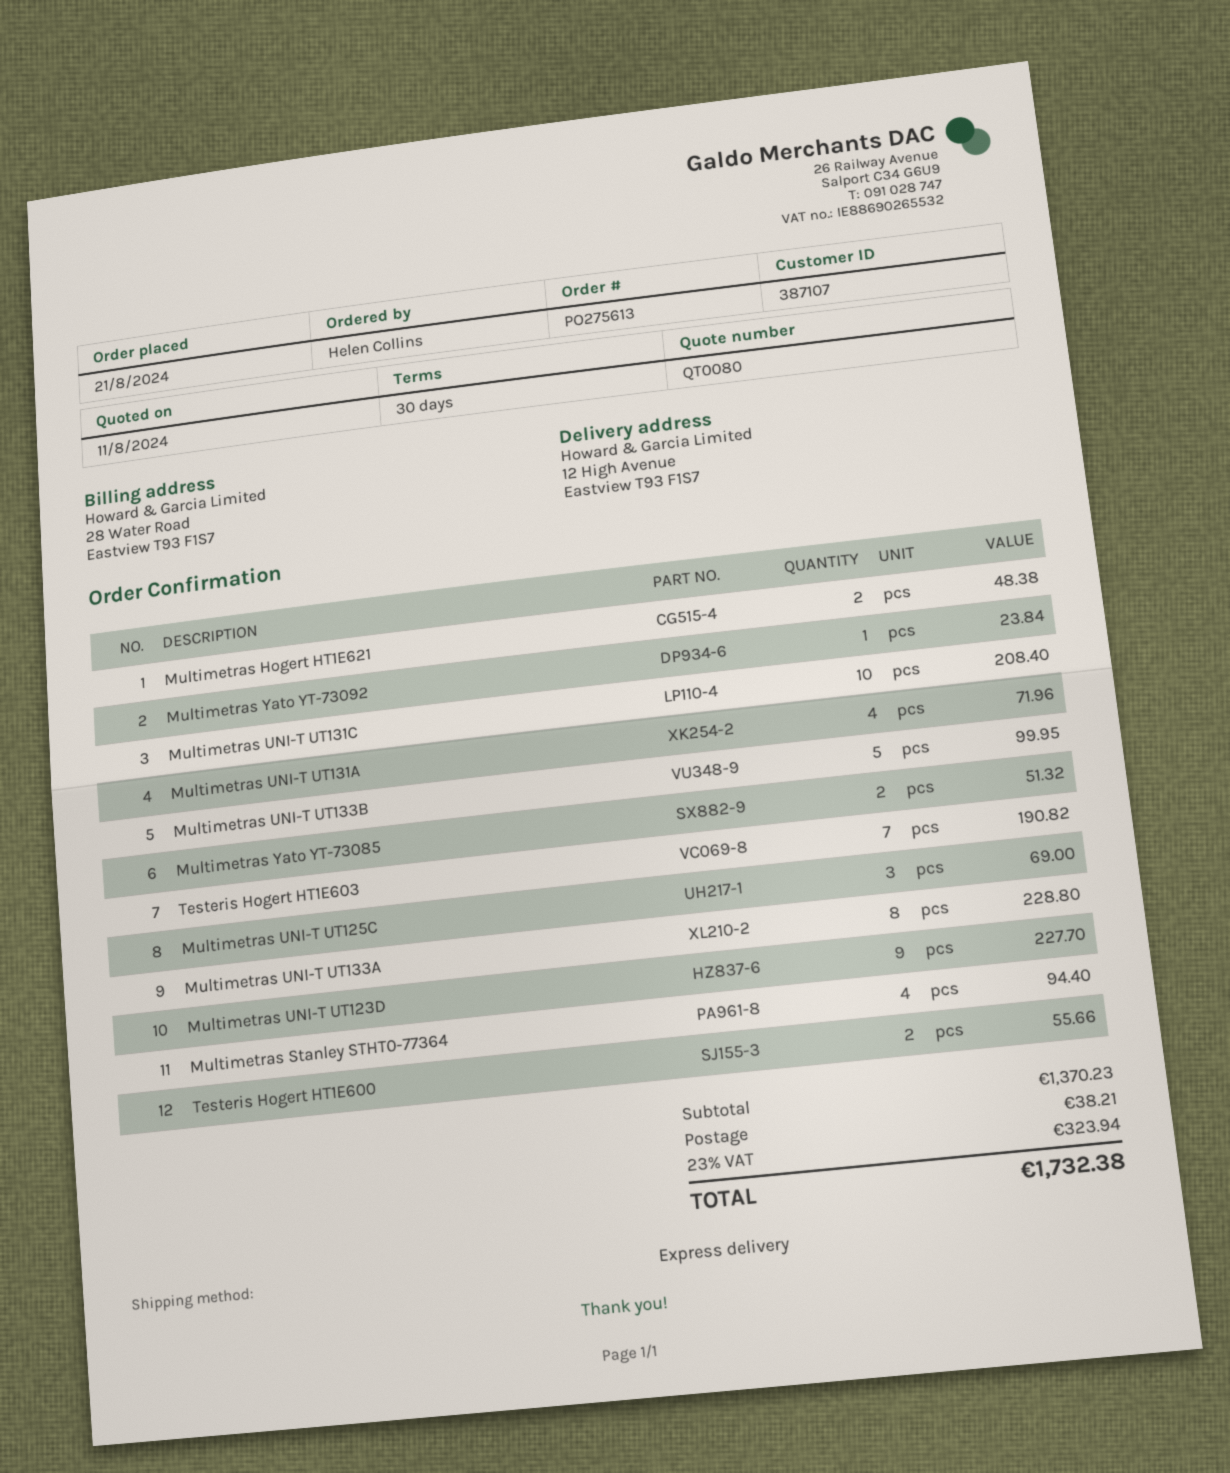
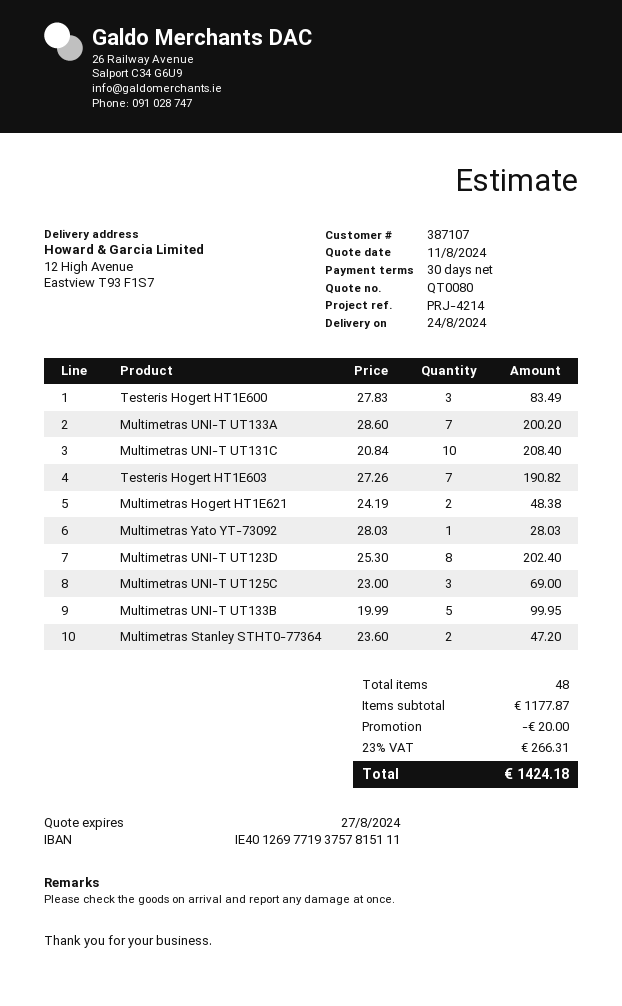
Multimetras Yato YT-73092: 1 for 23.84 -> 1 for 28.03
Multimetras UNI-T UT131A: 4 for 71.96 -> none
Multimetras Yato YT-73085: 2 for 51.32 -> none
Multimetras UNI-T UT133A: 8 for 228.80 -> 7 for 200.20
Multimetras UNI-T UT123D: 9 for 227.70 -> 8 for 202.40
Multimetras Stanley STHT0-77364: 4 for 94.40 -> 2 for 47.20
Testeris Hogert HT1E600: 2 for 55.66 -> 3 for 83.49
subtotal: 1370.23 -> 1177.87
discount: none -> 20.00
shipping: 38.21 -> none
tax: 23% = 323.94 -> 23% = 266.31
total: 1732.38 -> 1424.18

